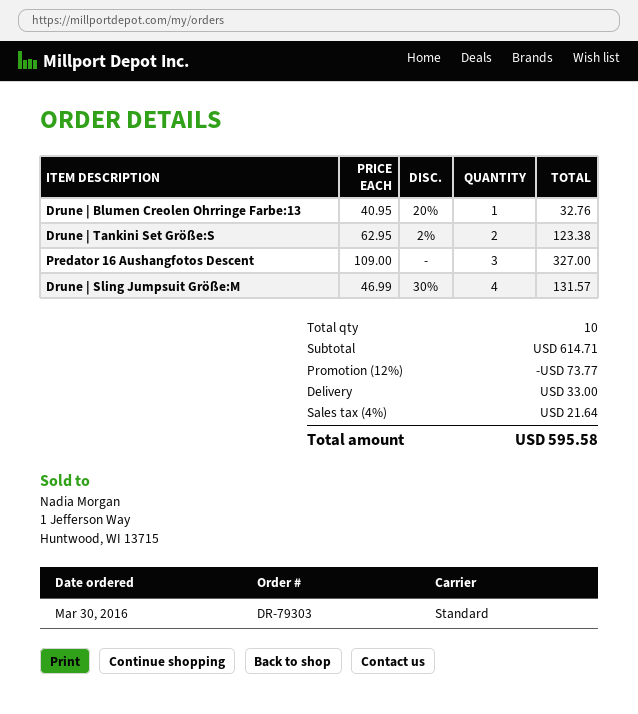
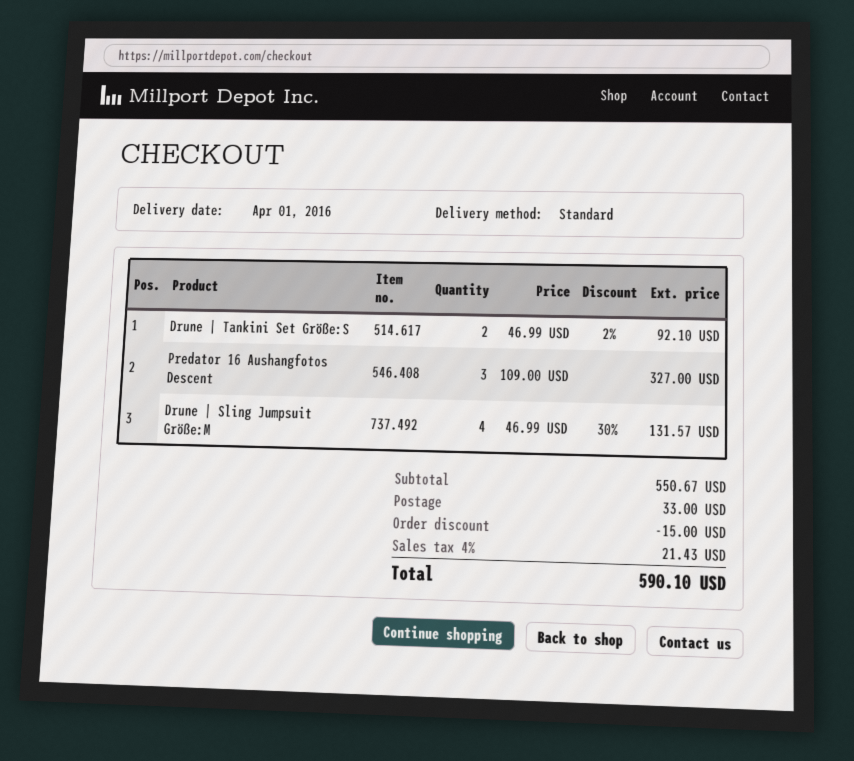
Drune | Blumen Creolen Ohrringe Farbe:13: 1 x 40.95 - 20% = 32.76 -> none
Drune | Tankini Set Größe:S: 2 x 62.95 - 2% = 123.38 -> 2 x 46.99 - 2% = 92.10
subtotal: 614.71 -> 550.67
discount: 73.77 -> 15.00
tax: 4% = 21.64 -> 4% = 21.43
total: 595.58 -> 590.10

